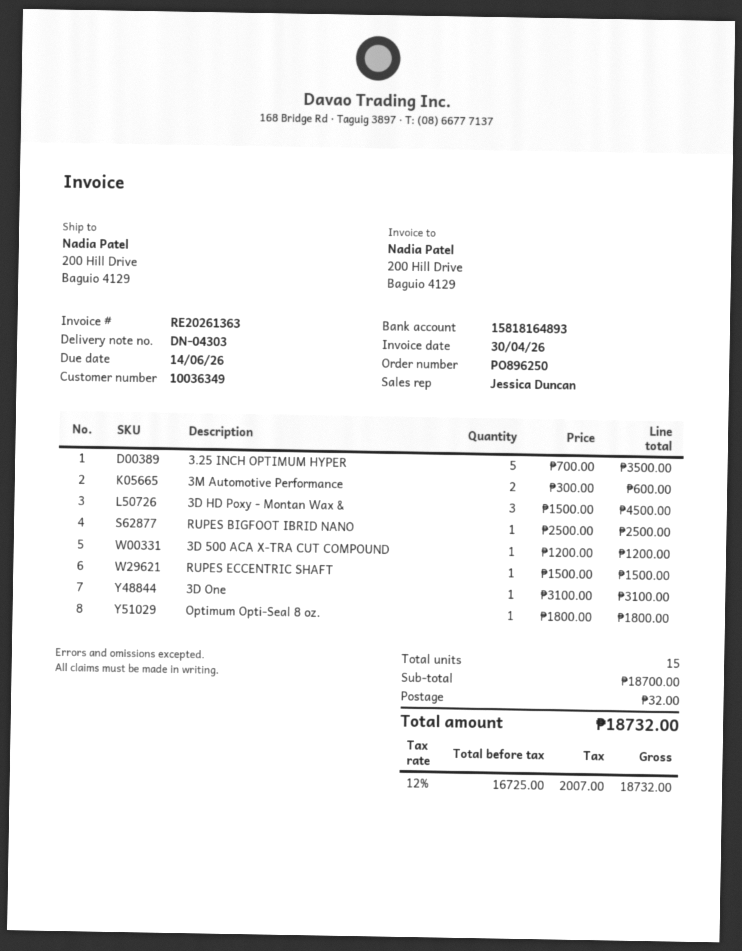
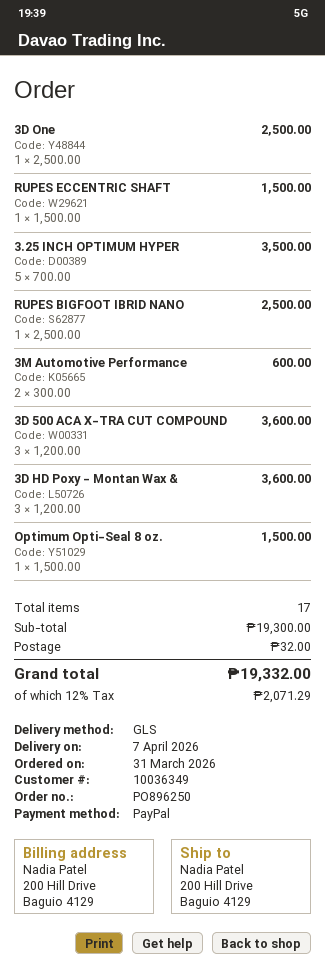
3D HD Poxy - Montan Wax &: 3 x 1500.00 = 4500.00 -> 3 x 1200.00 = 3600.00
3D 500 ACA X-TRA CUT COMPOUND: 1 x 1200.00 = 1200.00 -> 3 x 1200.00 = 3600.00
3D One: 1 x 3100.00 = 3100.00 -> 1 x 2500.00 = 2500.00
Optimum Opti-Seal 8 oz.: 1 x 1800.00 = 1800.00 -> 1 x 1500.00 = 1500.00
total quantity: 15 -> 17
subtotal: 18700.00 -> 19300.00
tax: 12% = 2007.00 -> 12% = 2071.29
total: 18732.00 -> 19332.00

